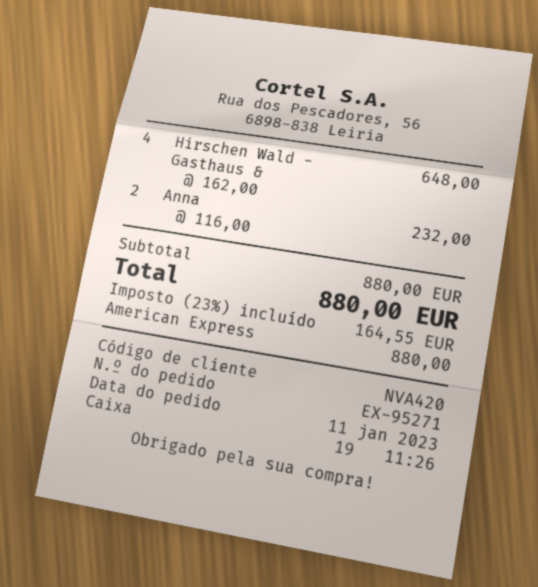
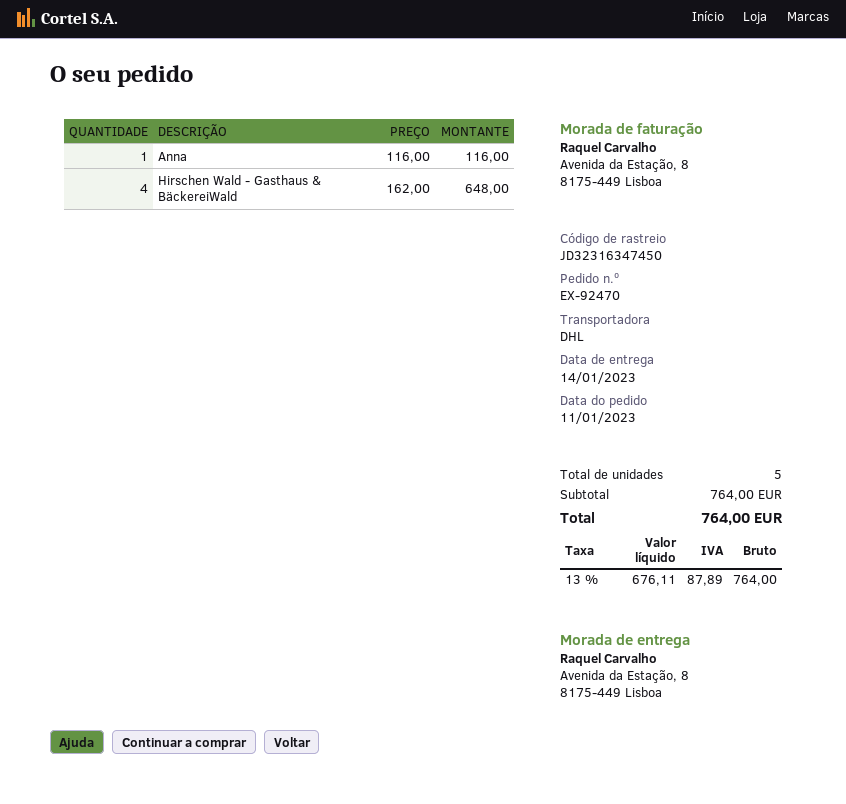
order number: EX-95271 -> EX-92470
Anna: 2 x 116.00 = 232.00 -> 1 x 116.00 = 116.00
subtotal: 880.00 -> 764.00
tax: 23% = 164.55 -> 13% = 87.89
total: 880.00 -> 764.00

